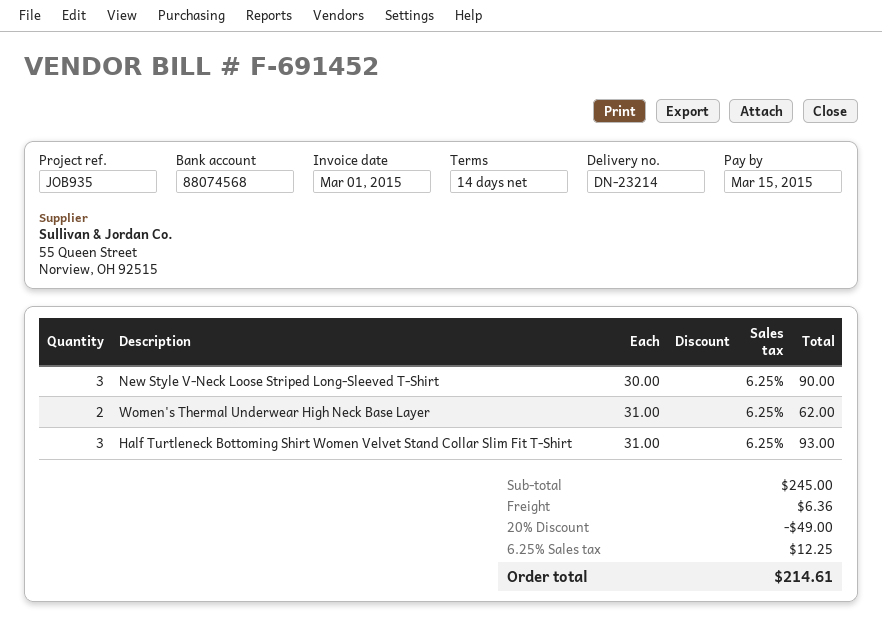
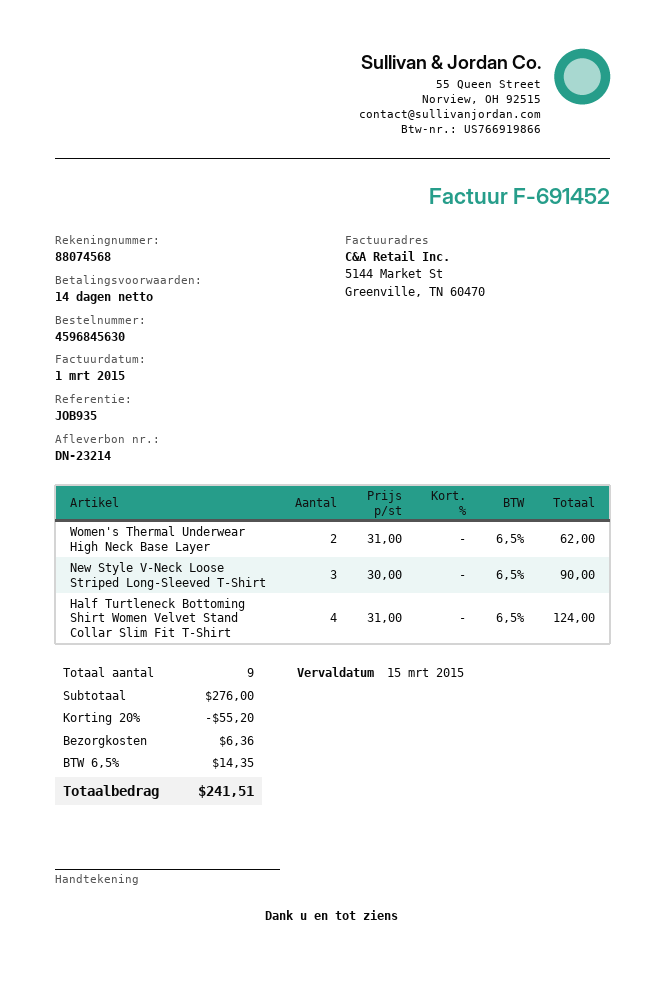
Half Turtleneck Bottoming Shirt Women Velvet Stand Collar Slim Fit T-Shirt: 3 x 31.00 = 93.00 -> 4 x 31.00 = 124.00
subtotal: 245.00 -> 276.00
discount: 20% = 49.00 -> 20% = 55.20
tax: 6.25% = 12.25 -> 6.5% = 14.35
total: 214.61 -> 241.51

